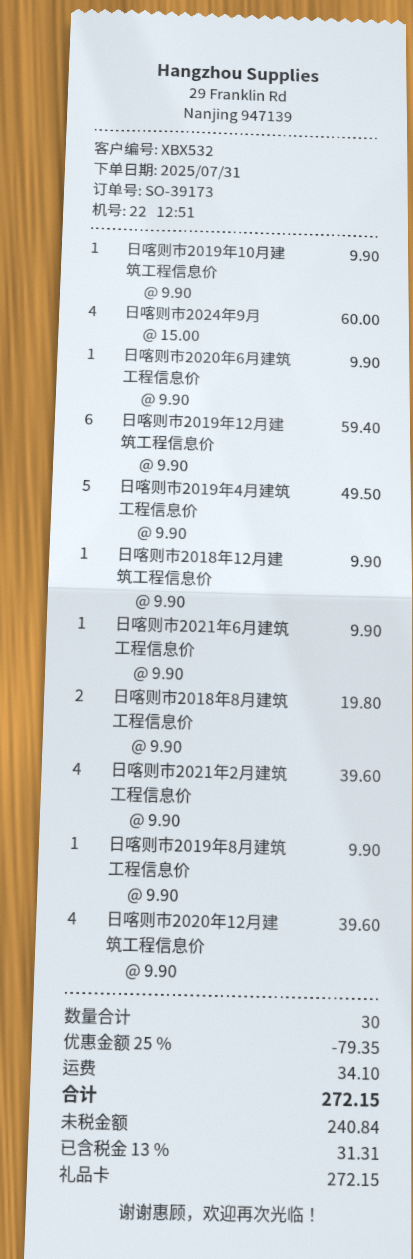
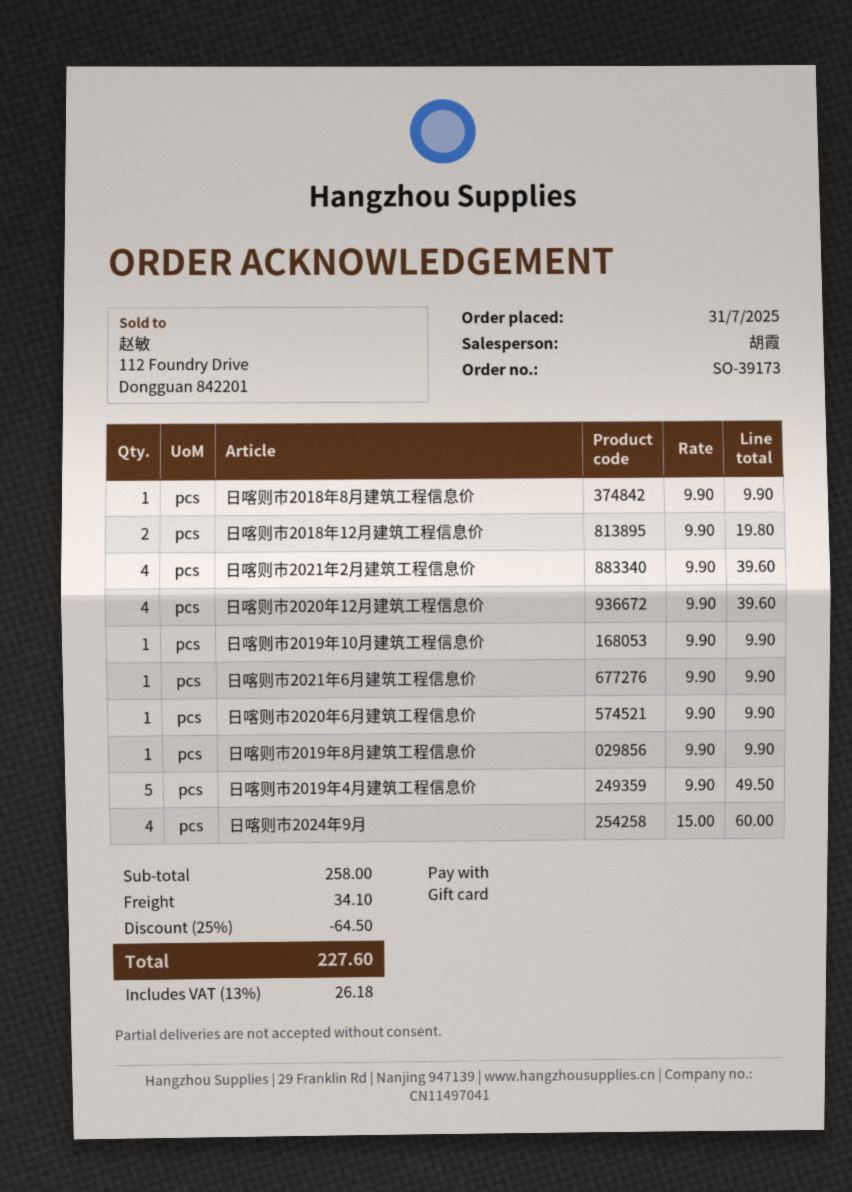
日喀则市2019年12月建筑工程信息价: 6 x 9.90 = 59.40 -> none
日喀则市2018年12月建筑工程信息价: 1 x 9.90 = 9.90 -> 2 x 9.90 = 19.80
日喀则市2018年8月建筑工程信息价: 2 x 9.90 = 19.80 -> 1 x 9.90 = 9.90
discount: 25% = 79.35 -> 25% = 64.50
tax: 13% = 31.31 -> 13% = 26.18
total: 272.15 -> 227.60

